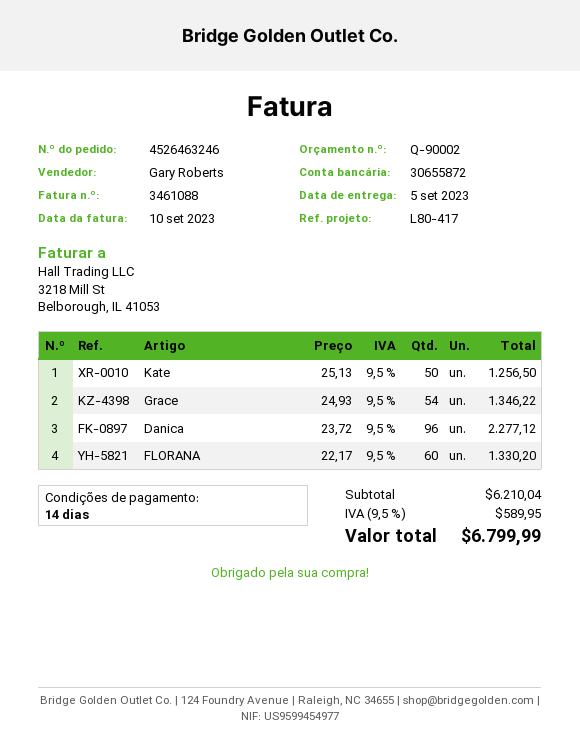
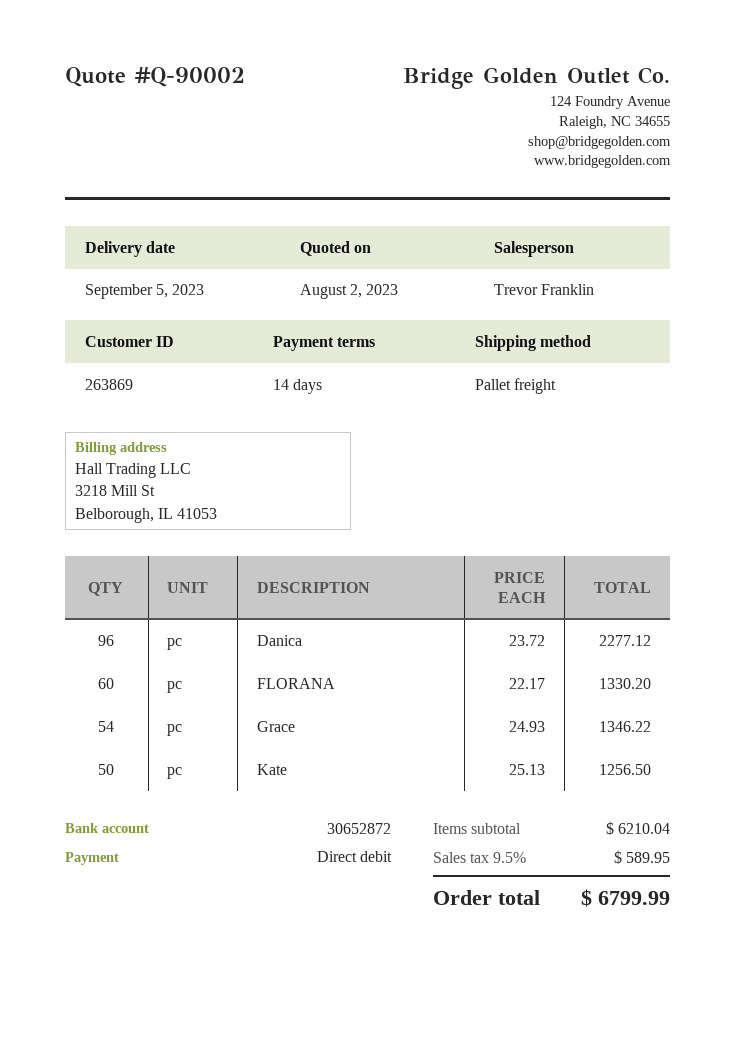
sales rep: Gary Roberts -> Trevor Franklin
bank account: 30655872 -> 30652872

